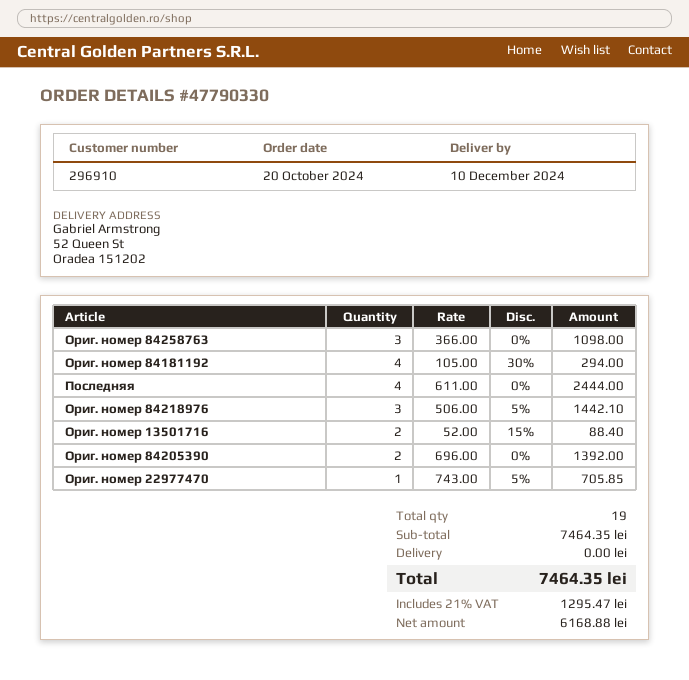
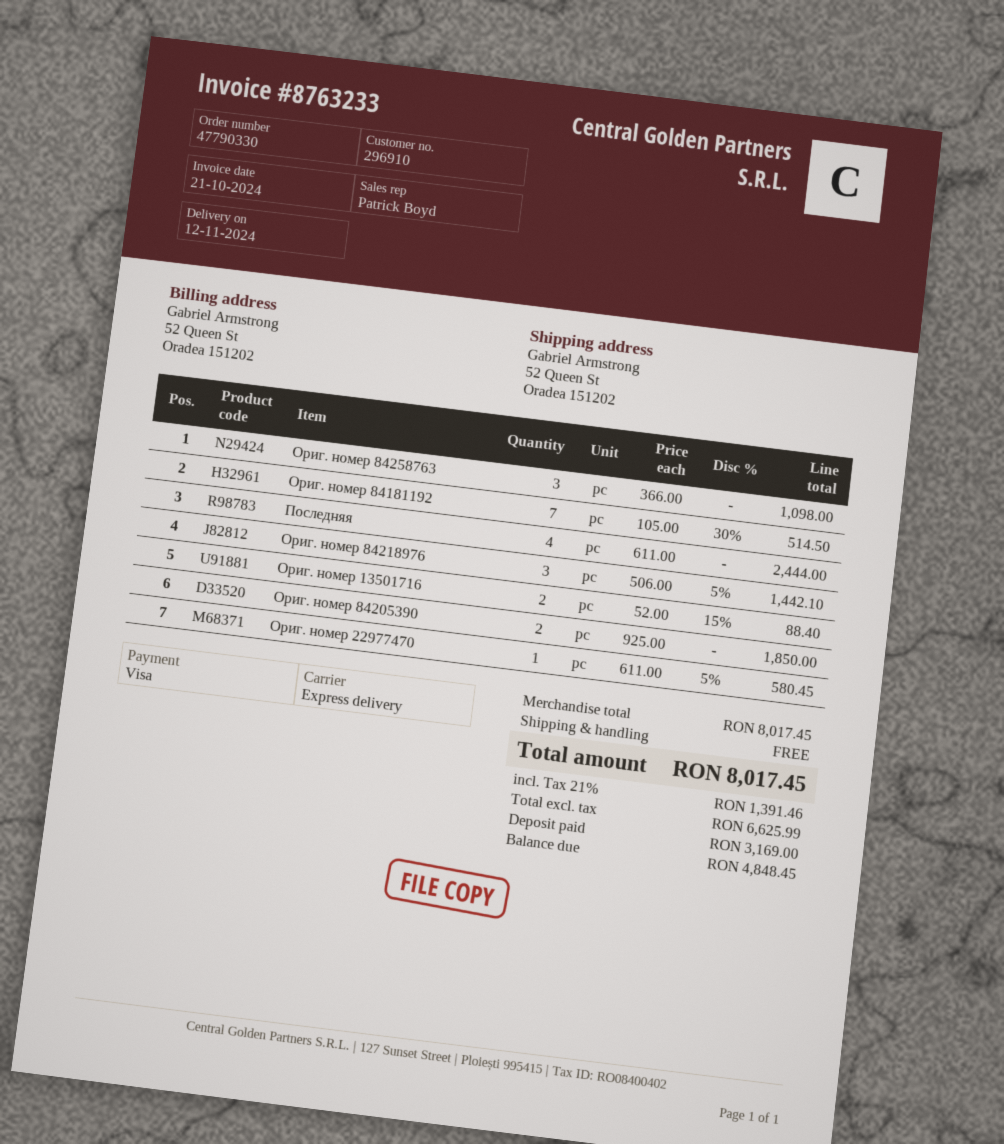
delivery date: 2024-12-10 -> 2024-11-12
Ориг. номер 84181192: 4 x 105.00 - 30% = 294.00 -> 7 x 105.00 - 30% = 514.50
Ориг. номер 84205390: 2 x 696.00 = 1392.00 -> 2 x 925.00 = 1850.00
Ориг. номер 22977470: 1 x 743.00 - 5% = 705.85 -> 1 x 611.00 - 5% = 580.45
subtotal: 7464.35 -> 8017.45
net: 6168.88 -> 6625.99
tax: 21% = 1295.47 -> 21% = 1391.46
total: 7464.35 -> 8017.45

